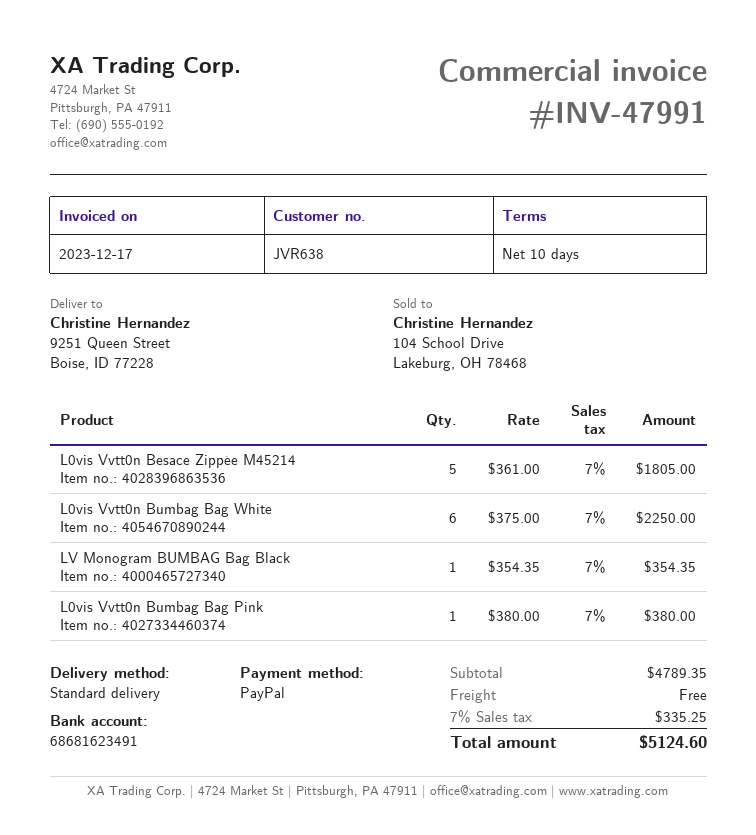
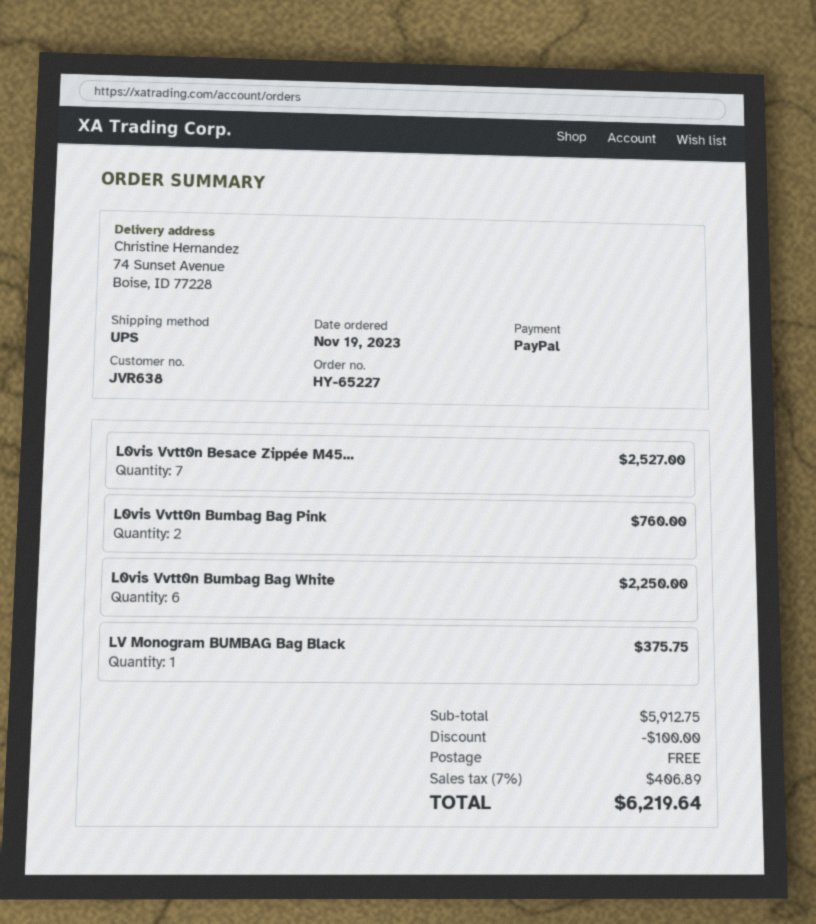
shipping method: standard -> UPS
ship to: 9251 Queen Street, Boise, ID 77228 -> 74 Sunset Avenue, Boise, ID 77228
L0vis Vvtt0n Besace Zippée M45214: 5 for 1805.00 -> 7 for 2527.00
LV Monogram BUMBAG Bag Black: 1 for 354.35 -> 1 for 375.75
L0vis Vvtt0n Bumbag Bag Pink: 1 for 380.00 -> 2 for 760.00
subtotal: 4789.35 -> 5912.75
discount: none -> 100.00
tax: 7% = 335.25 -> 7% = 406.89
total: 5124.60 -> 6219.64

